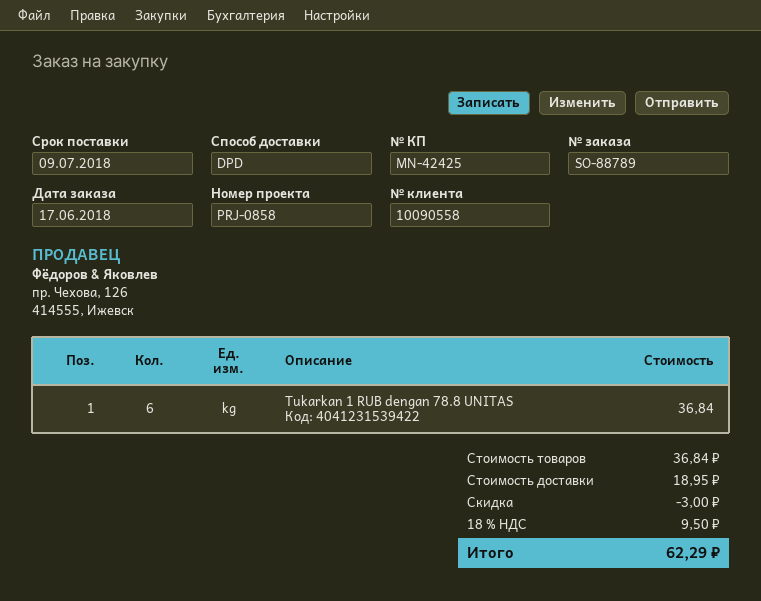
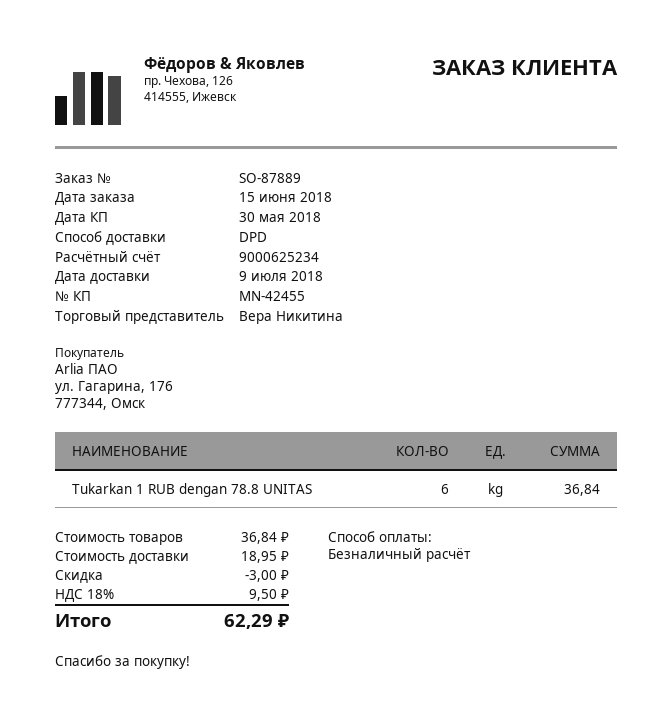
quote number: MN-42425 -> MN-42455
order number: SO-88789 -> SO-87889
order date: 2018-06-17 -> 2018-06-15

